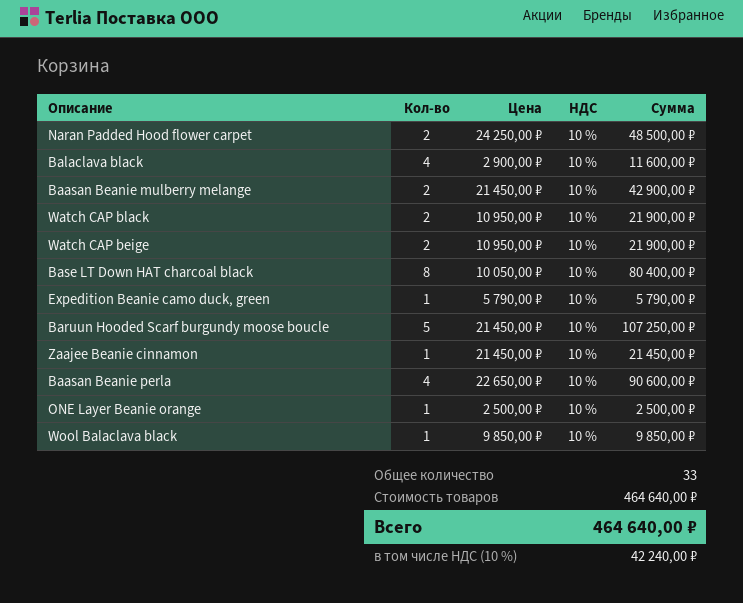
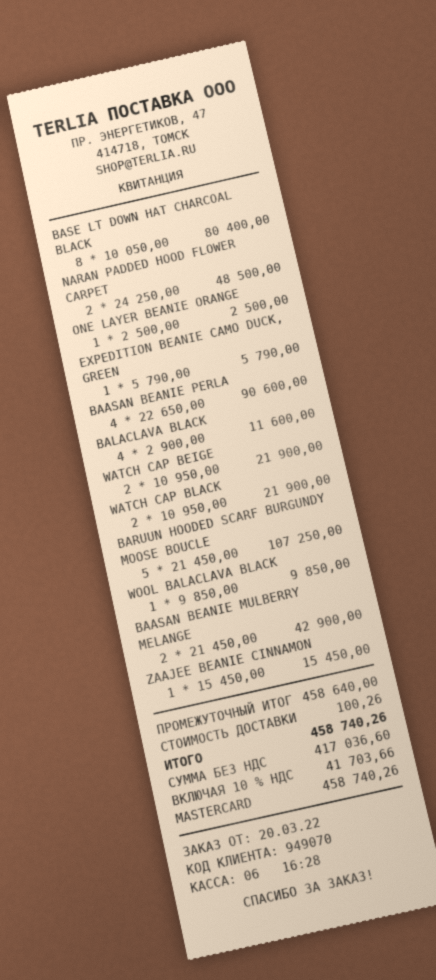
Zaajee Beanie cinnamon: 1 x 21450.00 = 21450.00 -> 1 x 15450.00 = 15450.00
subtotal: 464640.00 -> 458640.00
shipping: none -> 100.26
tax: 10% = 42240.00 -> 10% = 41703.66
total: 464640.00 -> 458740.26

